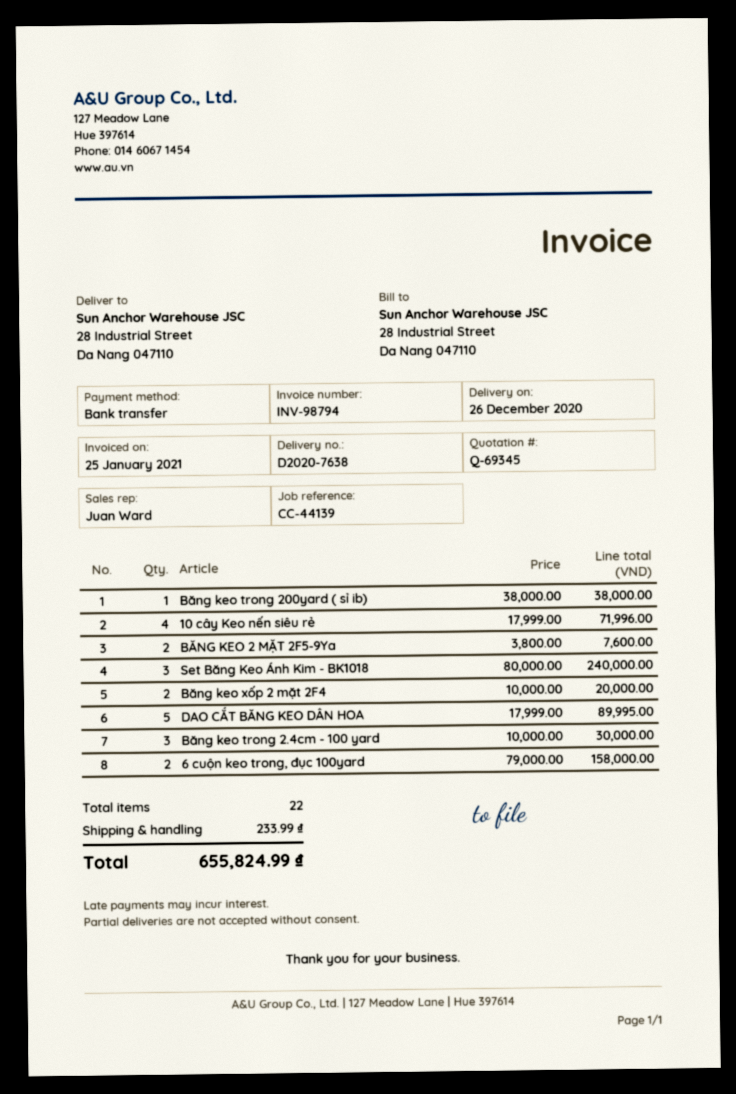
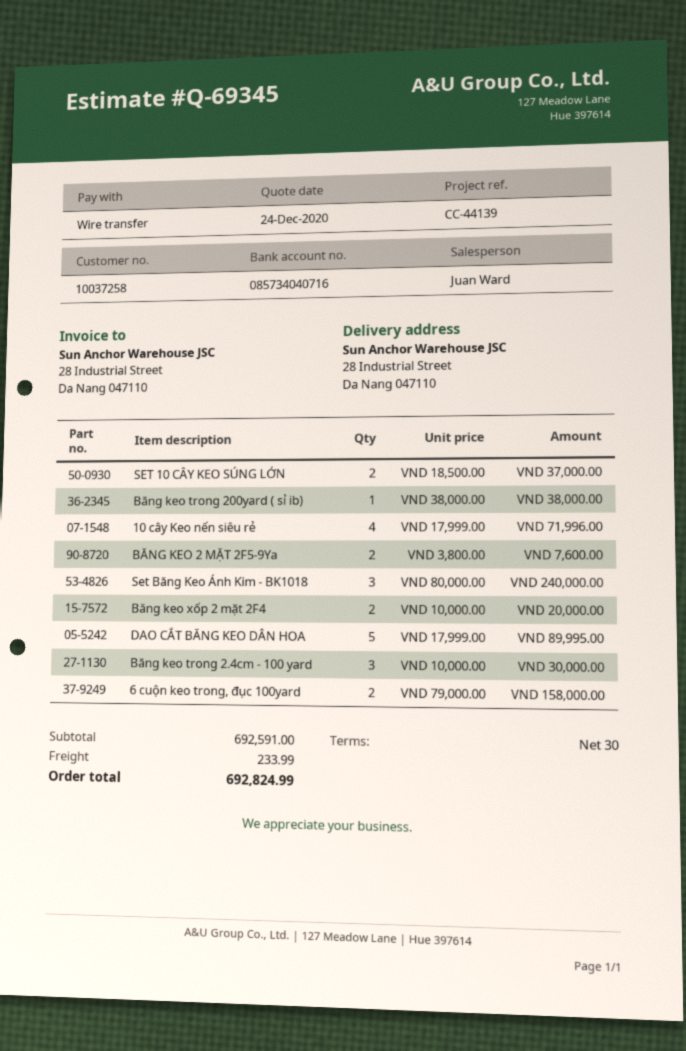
SET 10 CÂY KEO SÚNG LỚN: none -> 2 x 18500.00 = 37000.00
total: 655824.99 -> 692824.99

